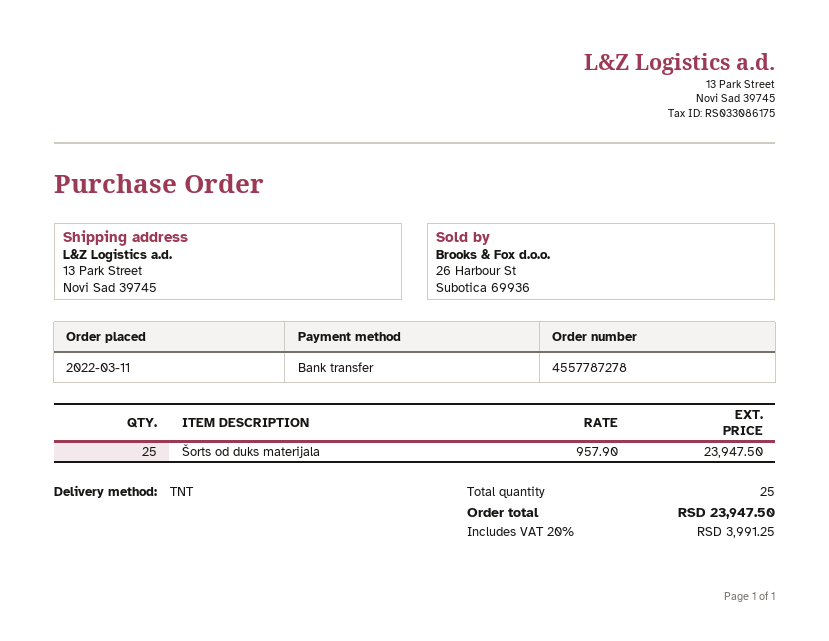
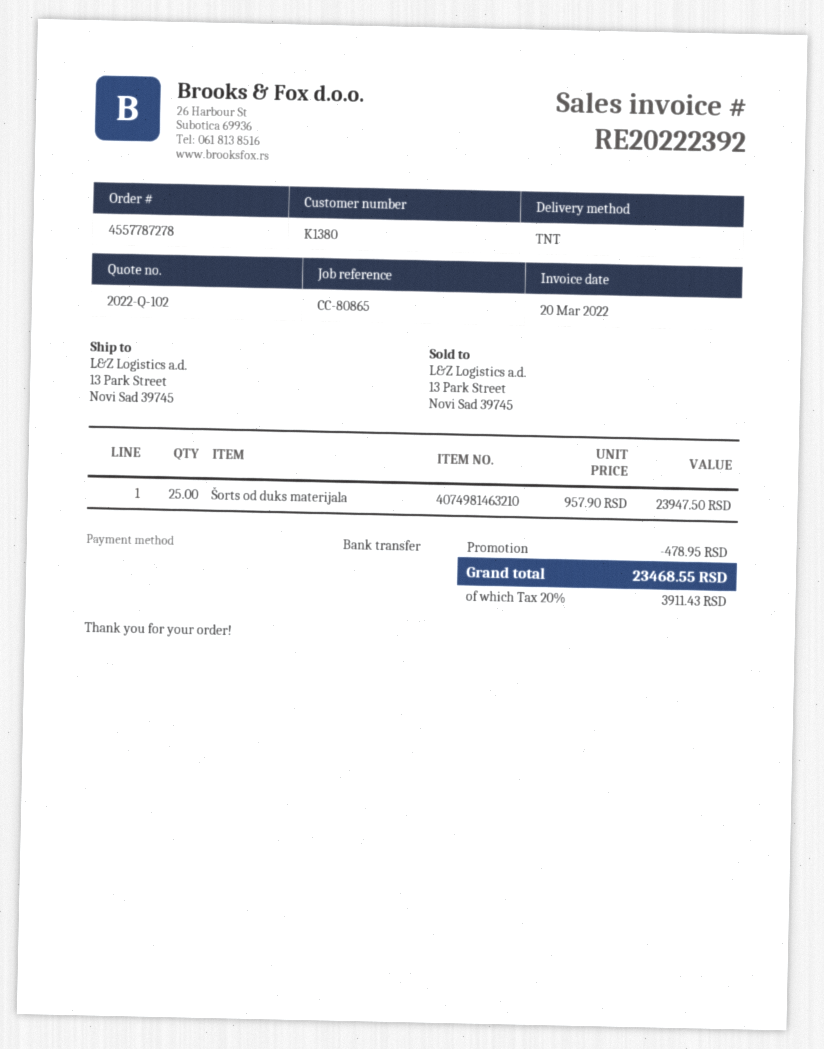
discount: none -> 478.95
tax: 20% = 3991.25 -> 20% = 3911.43
total: 23947.50 -> 23468.55

